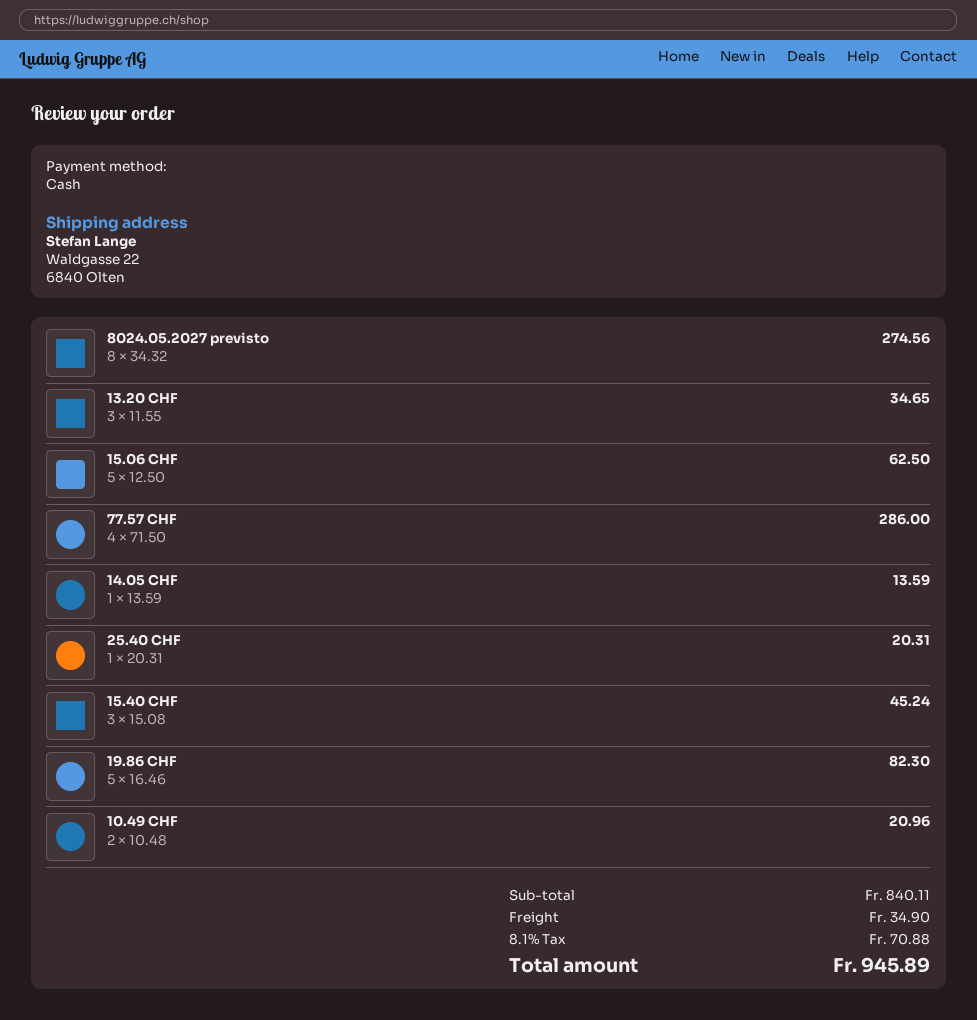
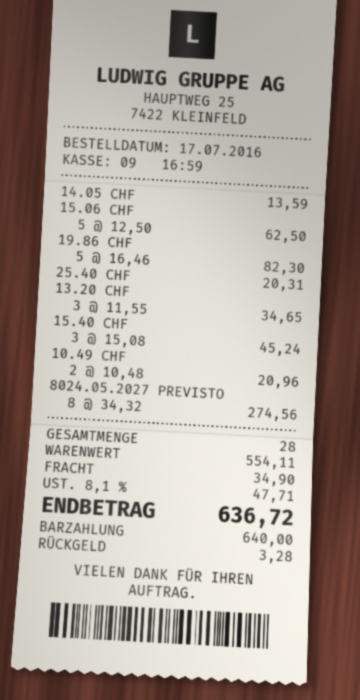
77.57 CHF: 4 x 71.50 = 286.00 -> none
subtotal: 840.11 -> 554.11
tax: 8.1% = 70.88 -> 8.1% = 47.71
total: 945.89 -> 636.72

